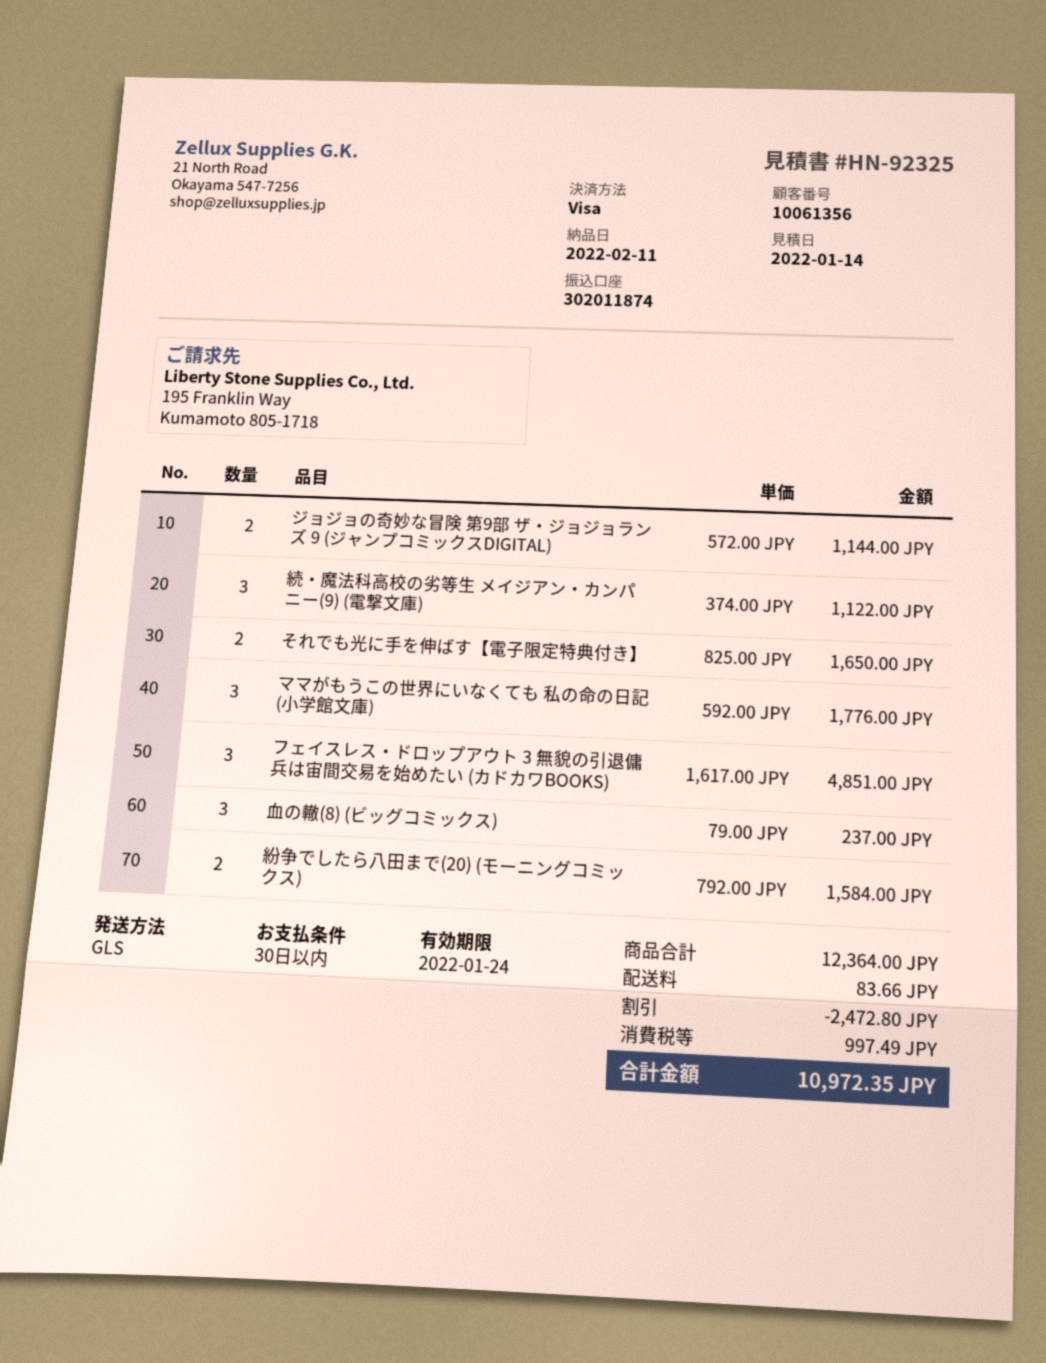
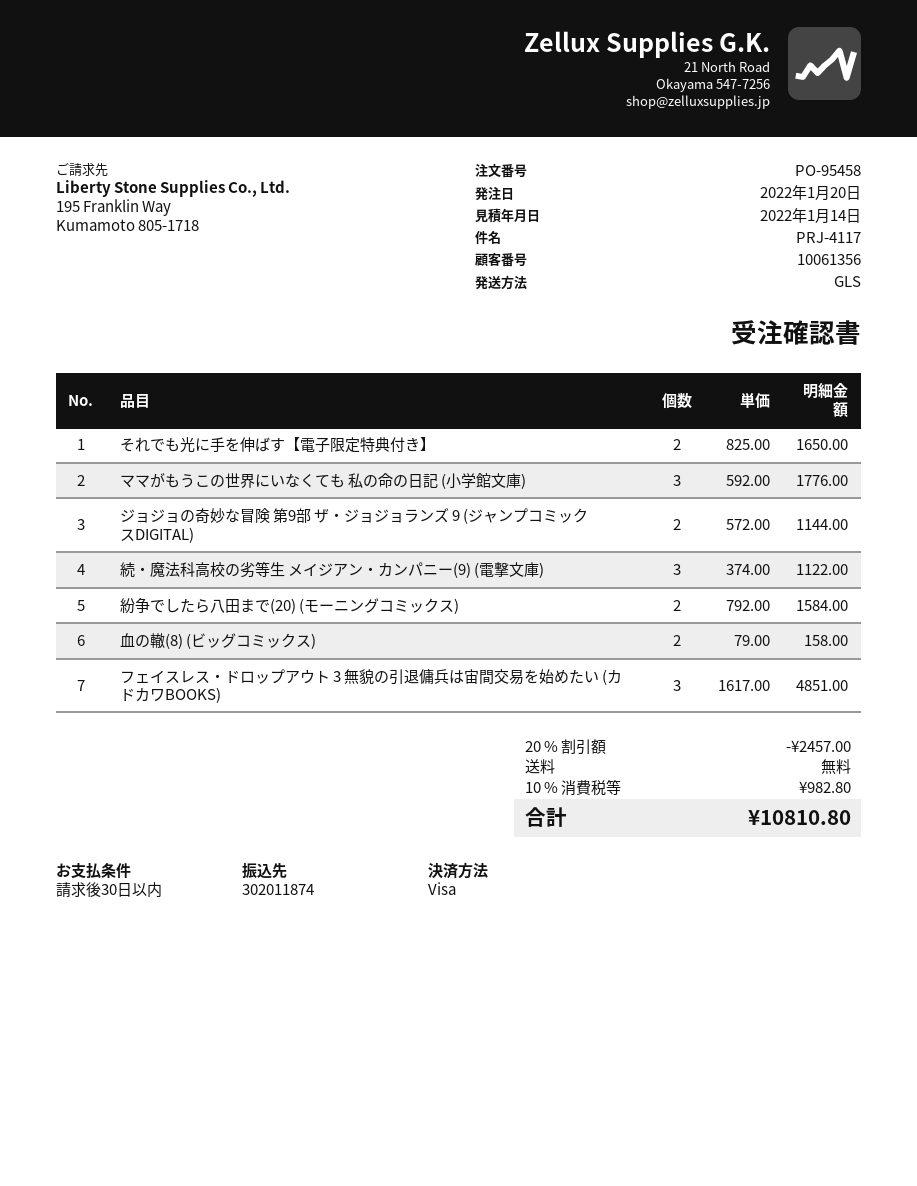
血の轍(8) (ビッグコミックス): 3 x 79.00 = 237.00 -> 2 x 79.00 = 158.00
discount: 2472.80 -> 2457.00
shipping: 83.66 -> 0.00
tax: 997.49 -> 982.80
total: 10972.35 -> 10810.80

